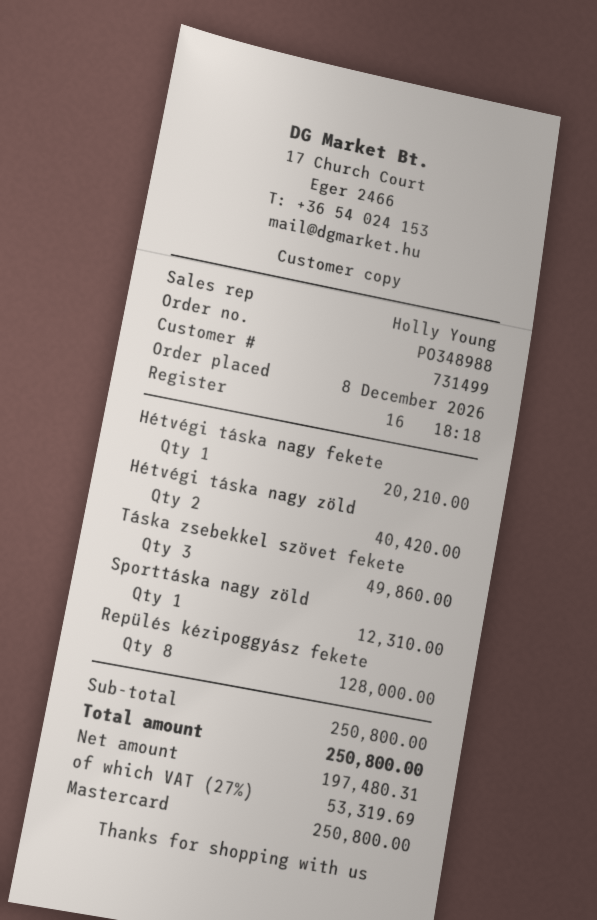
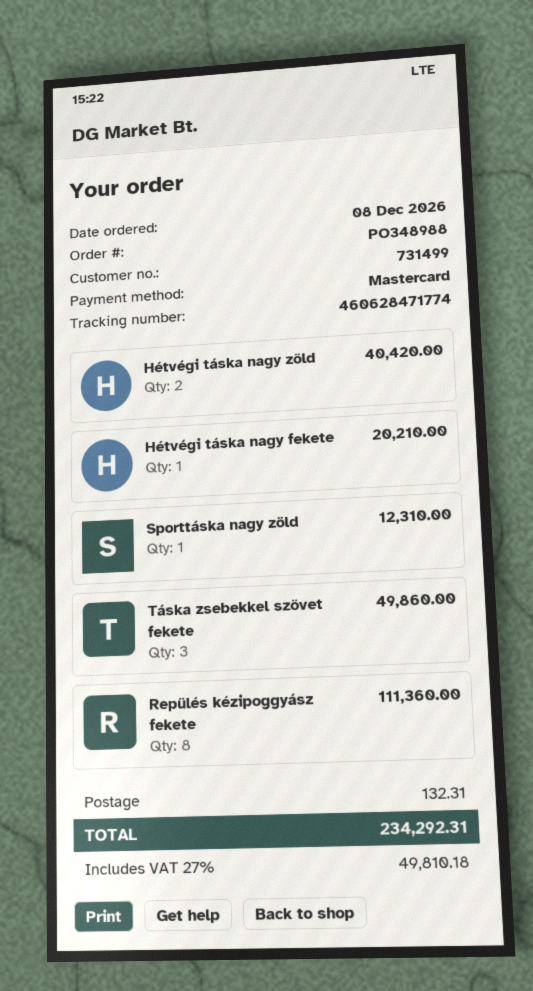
Repülés kézipoggyász fekete: 8 for 128000.00 -> 8 for 111360.00
shipping: none -> 132.31
tax: 27% = 53319.69 -> 27% = 49810.18
total: 250800.00 -> 234292.31

